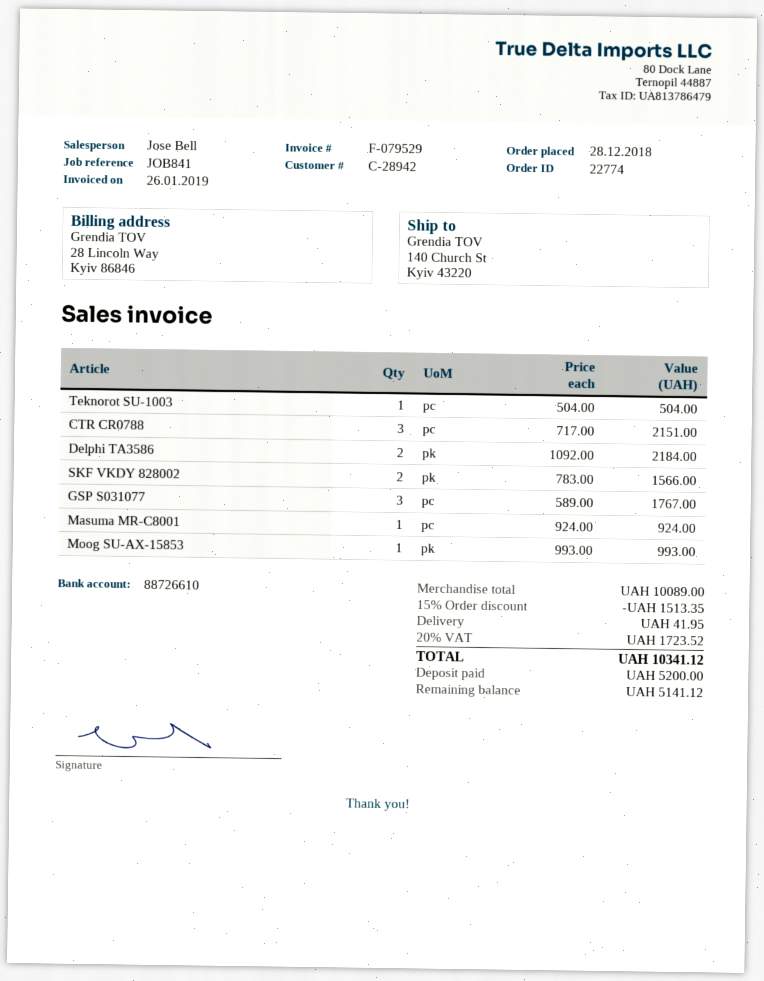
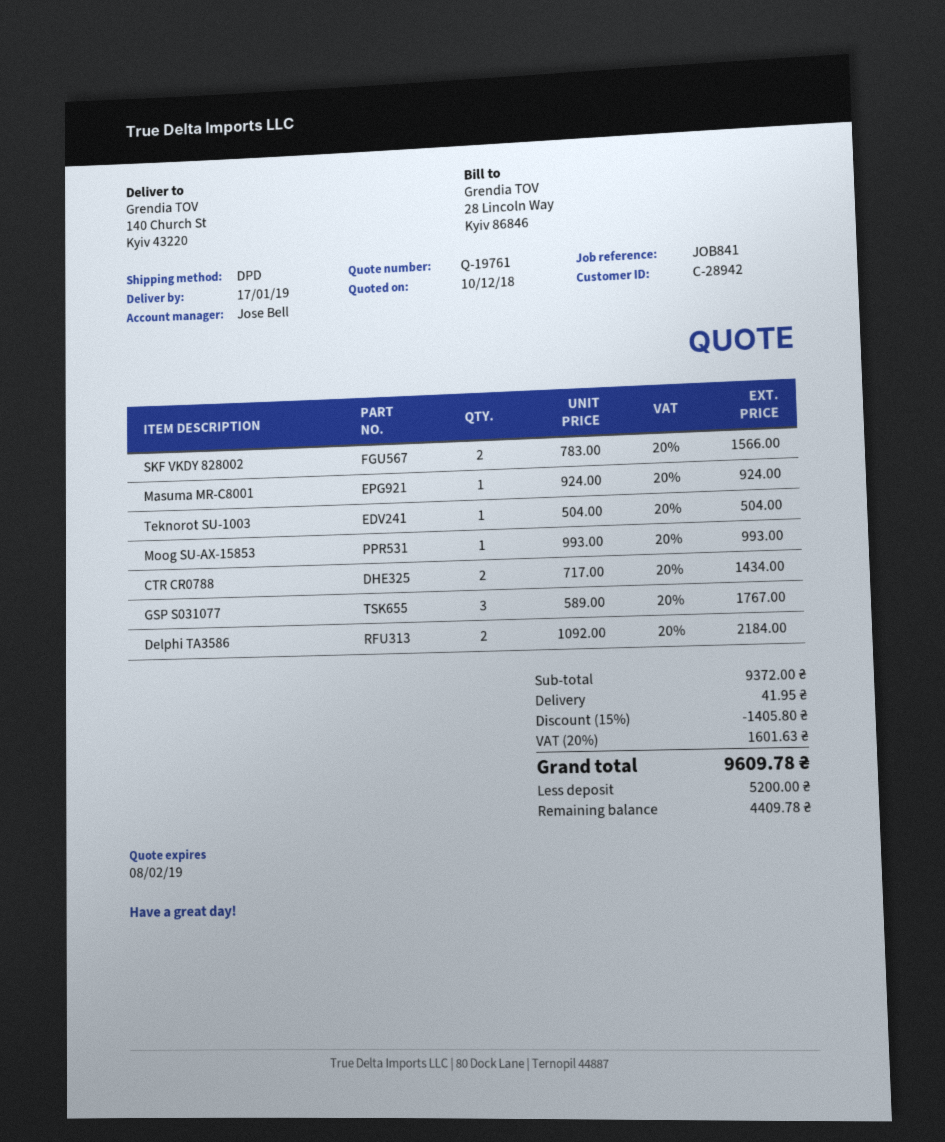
CTR CR0788: 3 x 717.00 = 2151.00 -> 2 x 717.00 = 1434.00
subtotal: 10089.00 -> 9372.00
discount: 15% = 1513.35 -> 15% = 1405.80
tax: 20% = 1723.52 -> 20% = 1601.63
total: 10341.12 -> 9609.78
balance: 5141.12 -> 4409.78

